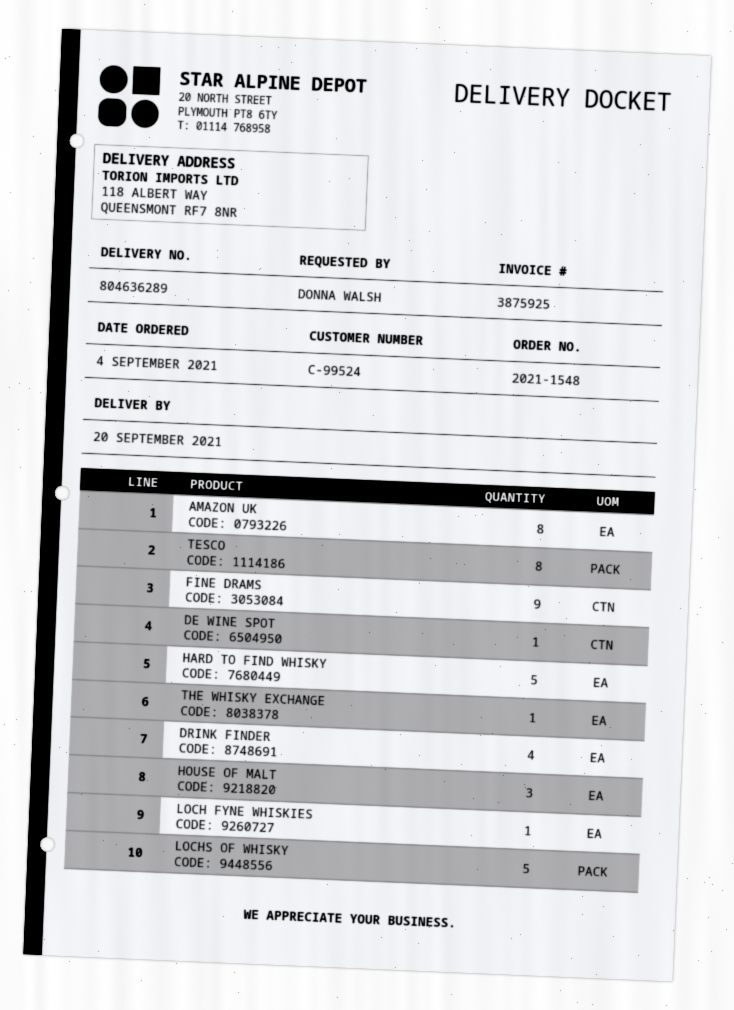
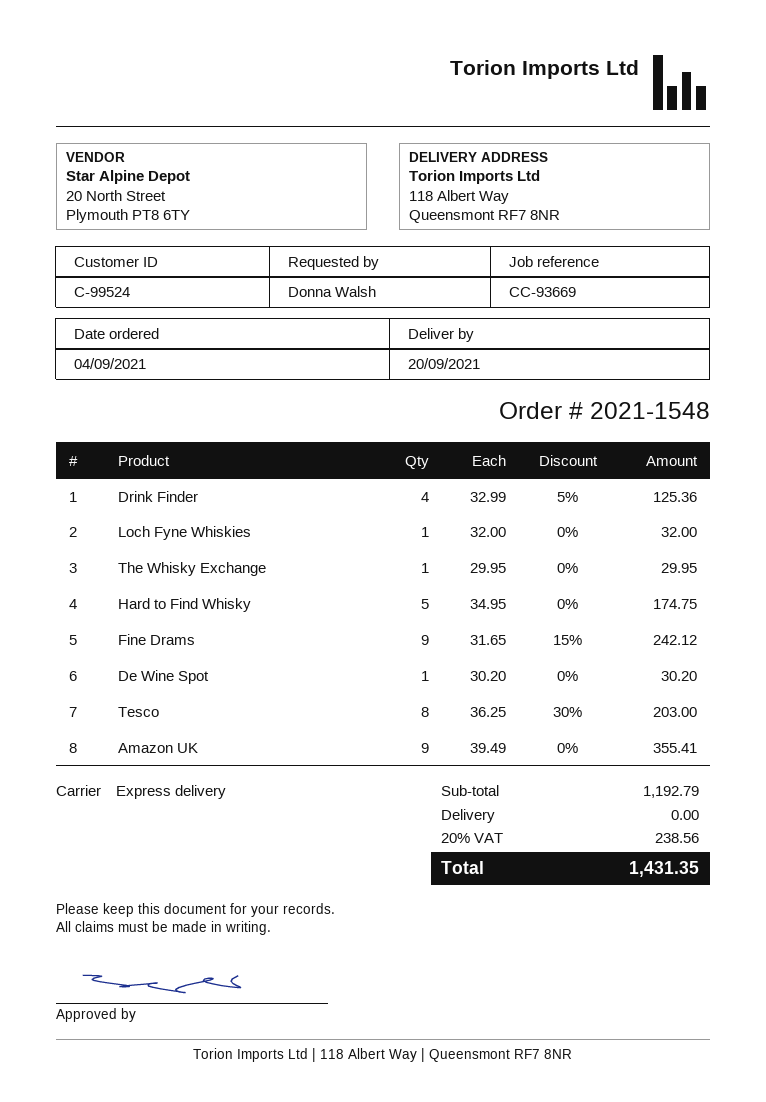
AMAZON UK: 8 -> 9
HOUSE OF MALT: 3 -> none
LOCHS OF WHISKY: 5 -> none

